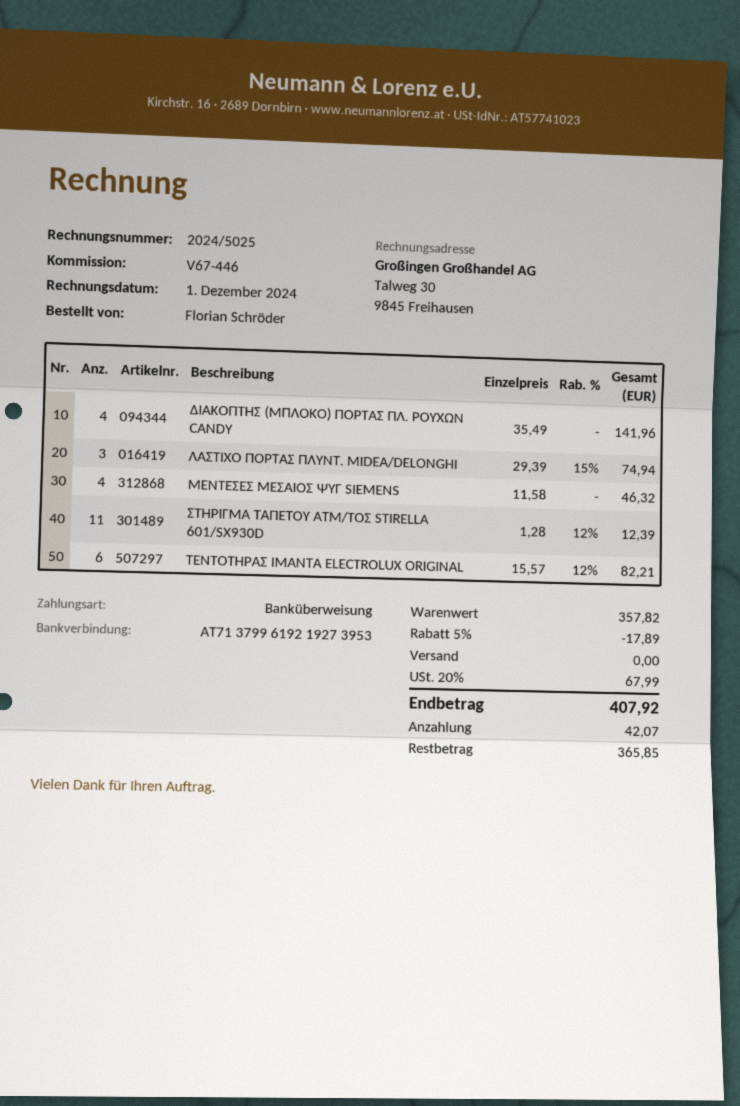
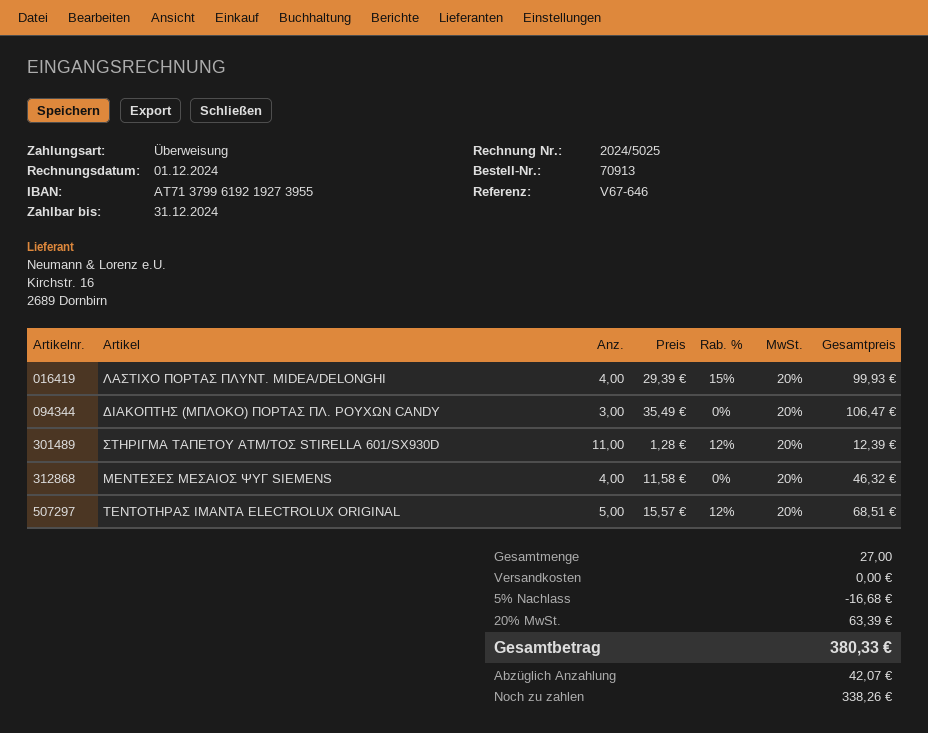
reference: V67-446 -> V67-646
bank account: AT713799619219273953 -> AT713799619219273955
ΔΙΑΚΟΠΤΗΣ (ΜΠΛΟΚΟ) ΠΟΡΤΑΣ ΠΛ. ΡΟΥΧΩΝ CANDY: 4 x 35.49 = 141.96 -> 3 x 35.49 = 106.47
ΛΑΣΤΙΧΟ ΠΟΡΤΑΣ ΠΛΥΝΤ. MIDEA/DELONGHI: 3 x 29.39 - 15% = 74.94 -> 4 x 29.39 - 15% = 99.93
ΤΕΝΤΟΤΗΡΑΣ ΙΜΑΝΤΑ ELECTROLUX ORIGINAL: 6 x 15.57 - 12% = 82.21 -> 5 x 15.57 - 12% = 68.51
discount: 5% = 17.89 -> 5% = 16.68
tax: 20% = 67.99 -> 20% = 63.39
total: 407.92 -> 380.33
balance: 365.85 -> 338.26

